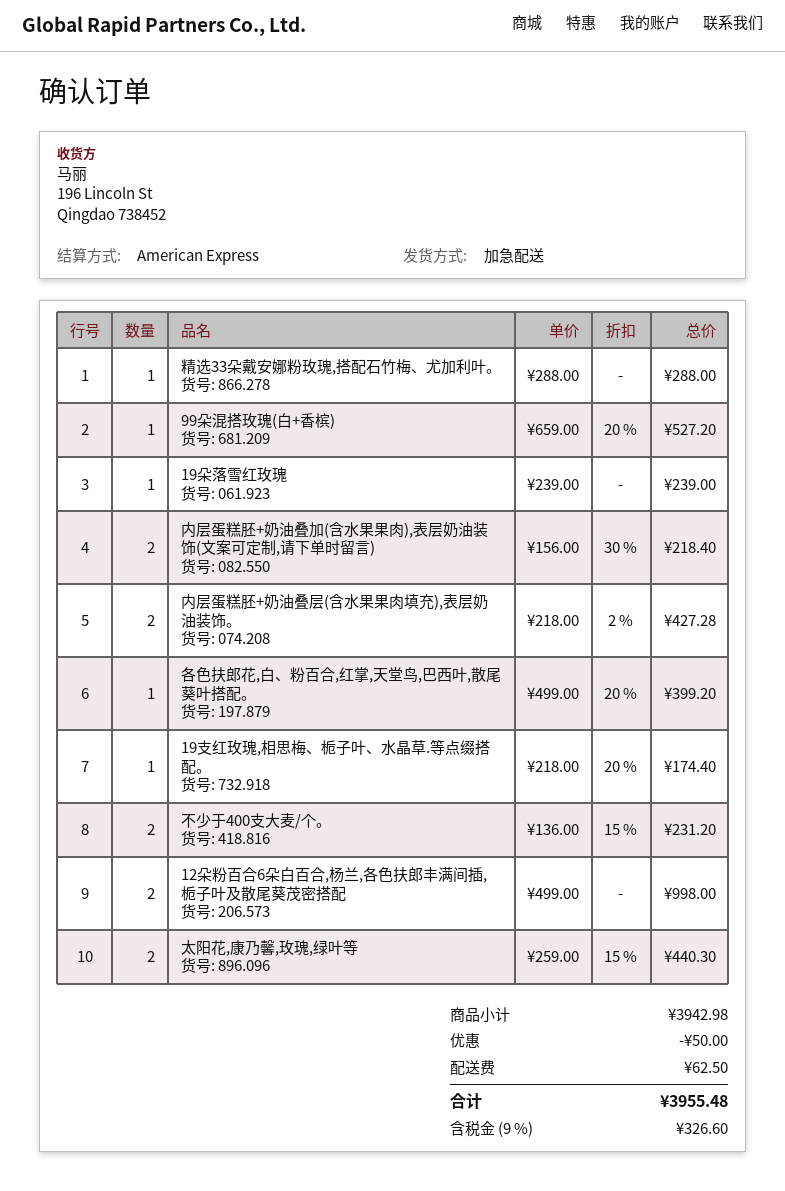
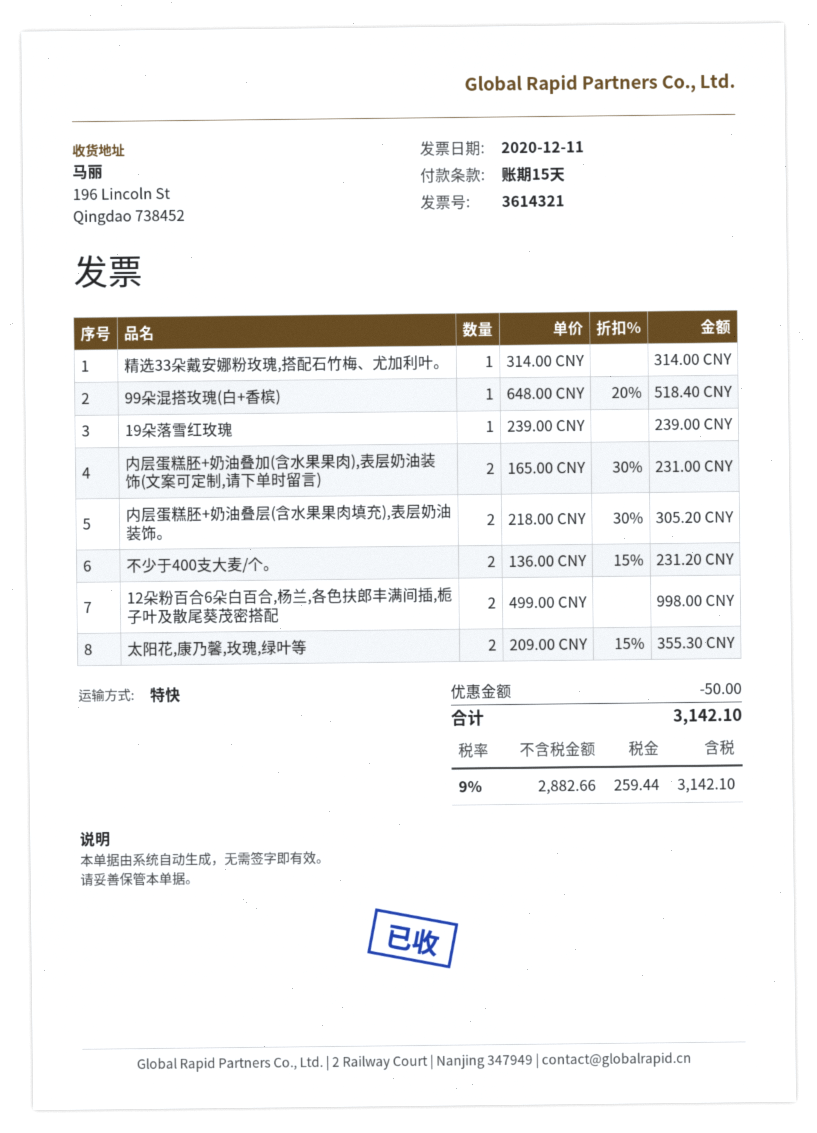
精选33朵戴安娜粉玫瑰,搭配石竹梅、尤加利叶。: 1 x 288.00 = 288.00 -> 1 x 314.00 = 314.00
99朵混搭玫瑰(白+香槟): 1 x 659.00 - 20% = 527.20 -> 1 x 648.00 - 20% = 518.40
内层蛋糕胚+奶油叠加(含水果果肉),表层奶油装饰(文案可定制,请下单时留言): 2 x 156.00 - 30% = 218.40 -> 2 x 165.00 - 30% = 231.00
内层蛋糕胚+奶油叠层(含水果果肉填充),表层奶油装饰。: 2 x 218.00 - 2% = 427.28 -> 2 x 218.00 - 30% = 305.20
各色扶郎花,白、粉百合,红掌,天堂鸟,巴西叶,散尾葵叶搭配。: 1 x 499.00 - 20% = 399.20 -> none
19支红玫瑰,相思梅、栀子叶、水晶草.等点缀搭配。: 1 x 218.00 - 20% = 174.40 -> none
太阳花,康乃馨,玫瑰,绿叶等: 2 x 259.00 - 15% = 440.30 -> 2 x 209.00 - 15% = 355.30
shipping: 62.50 -> none
tax: 9% = 326.60 -> 9% = 259.44
total: 3955.48 -> 3142.10

